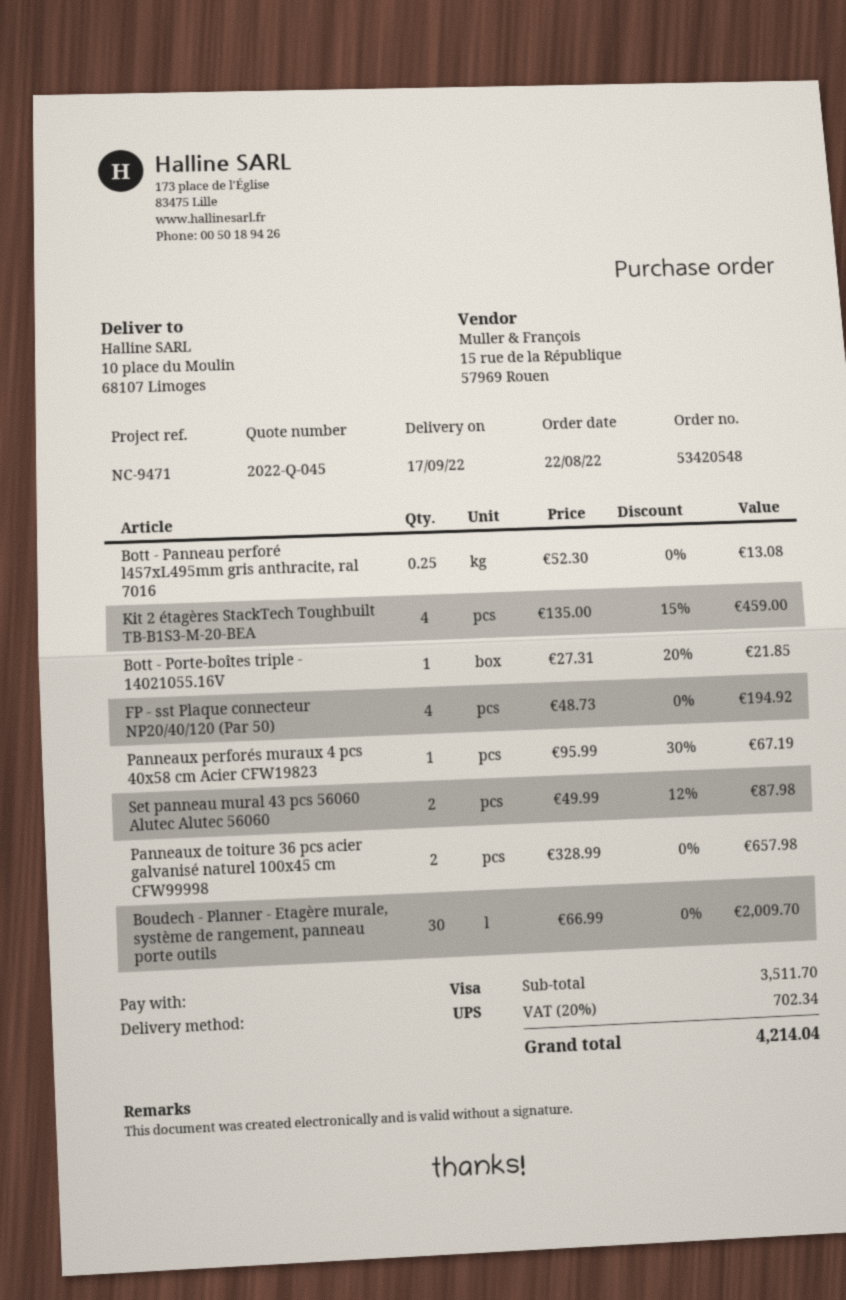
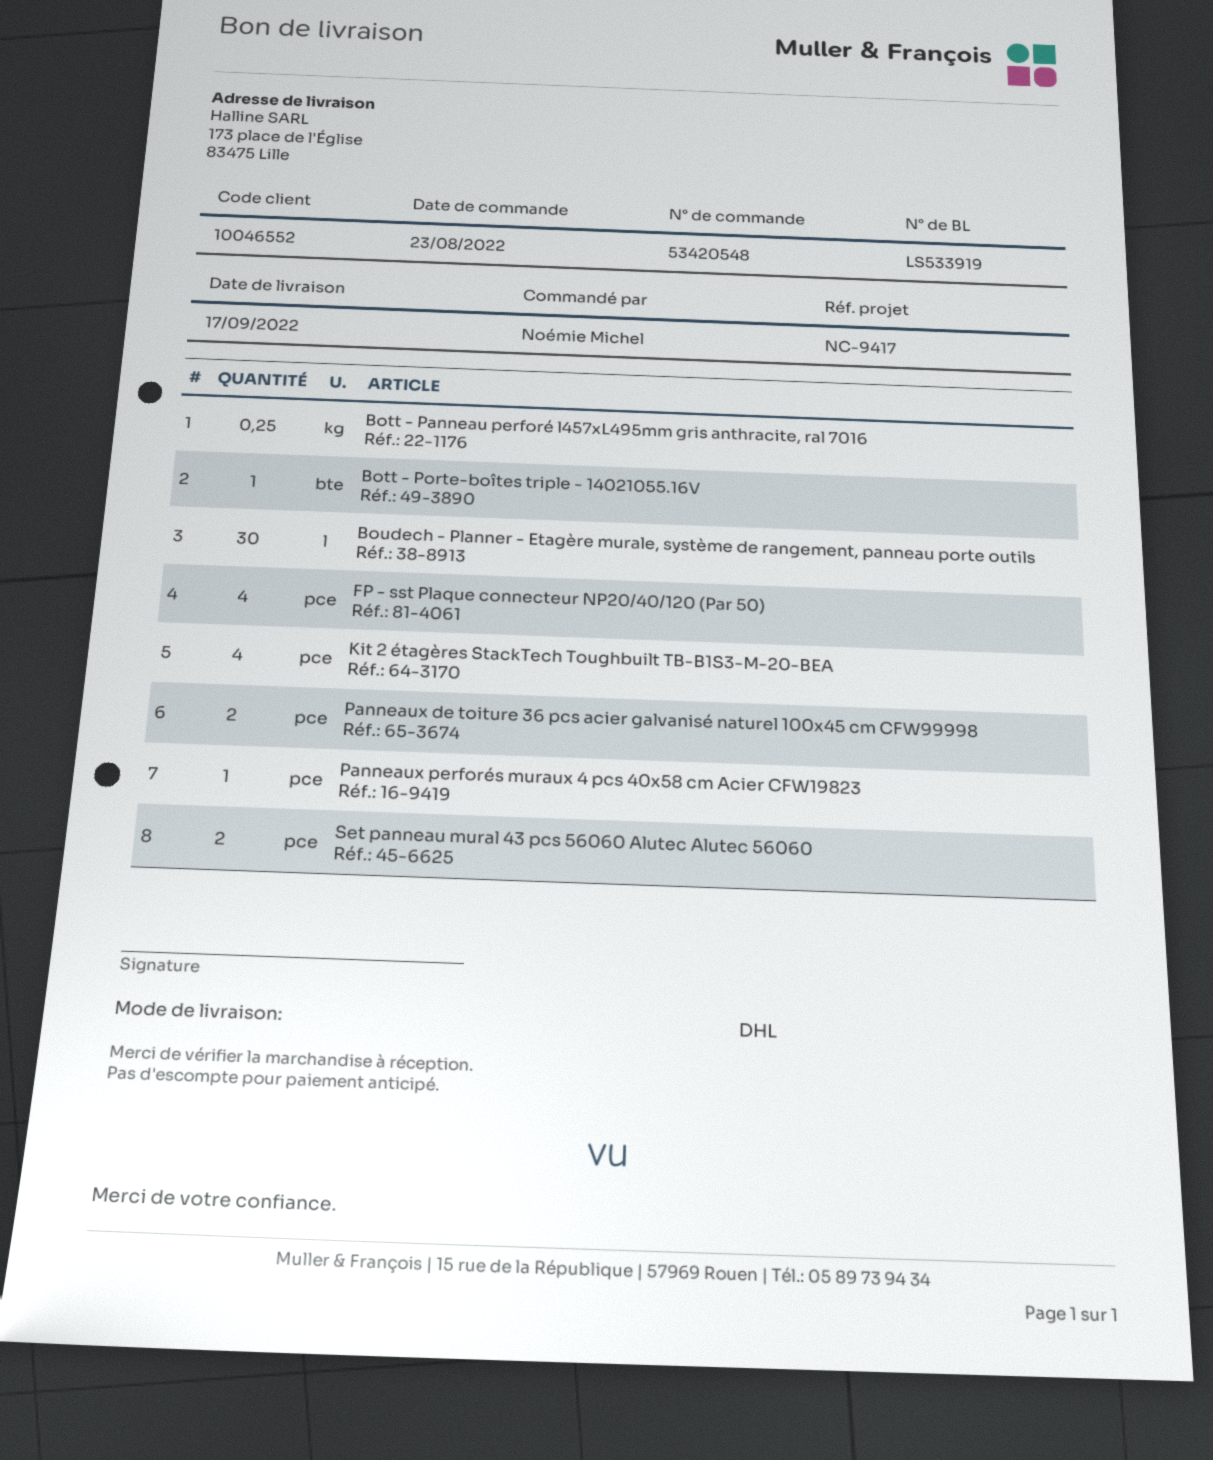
order date: 2022-08-22 -> 2022-08-23
reference: NC-9471 -> NC-9417
shipping method: UPS -> DHL
ship to: 10 place du Moulin, 68107 Limoges -> 173 place de l'Église, 83475 Lille

